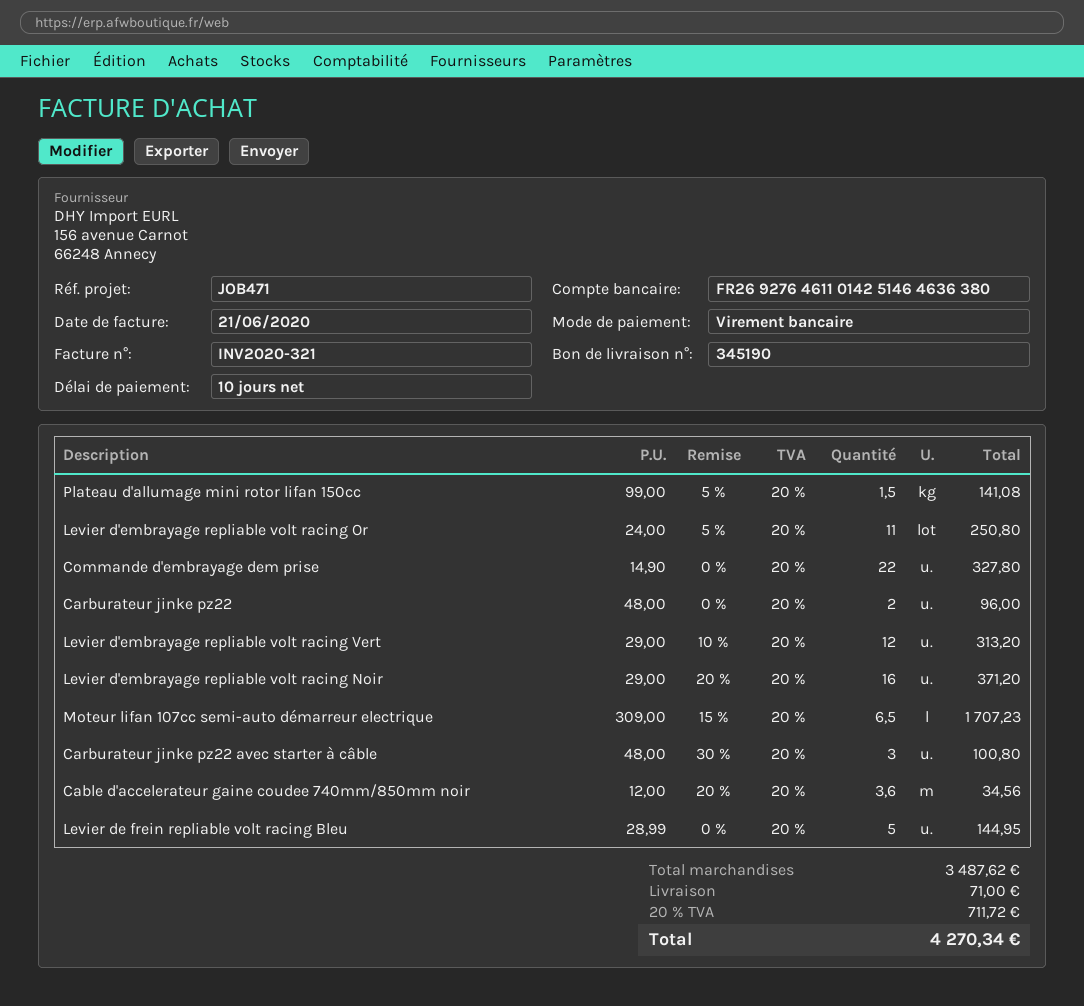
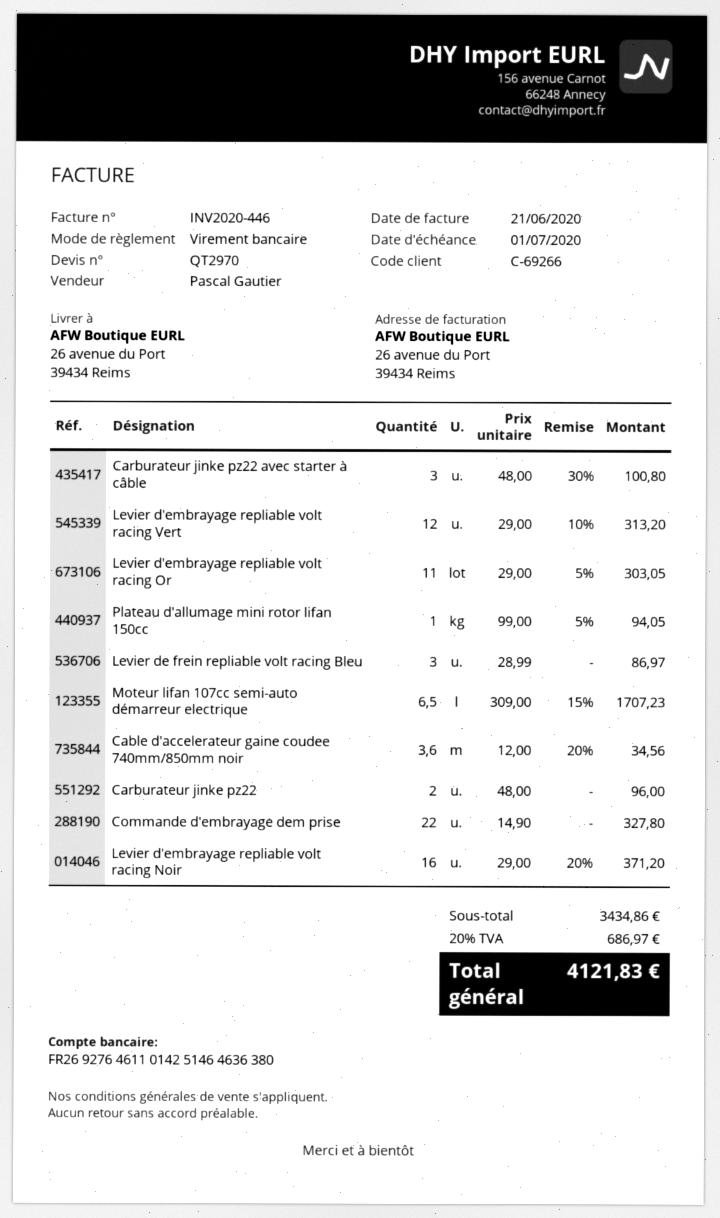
invoice number: INV2020-321 -> INV2020-446
Plateau d'allumage mini rotor lifan 150cc: 1.5 x 99.00 - 5% = 141.08 -> 1 x 99.00 - 5% = 94.05
Levier d'embrayage repliable volt racing Or: 11 x 24.00 - 5% = 250.80 -> 11 x 29.00 - 5% = 303.05
Levier de frein repliable volt racing Bleu: 5 x 28.99 = 144.95 -> 3 x 28.99 = 86.97
subtotal: 3487.62 -> 3434.86
shipping: 71.00 -> none
tax: 20% = 711.72 -> 20% = 686.97
total: 4270.34 -> 4121.83

